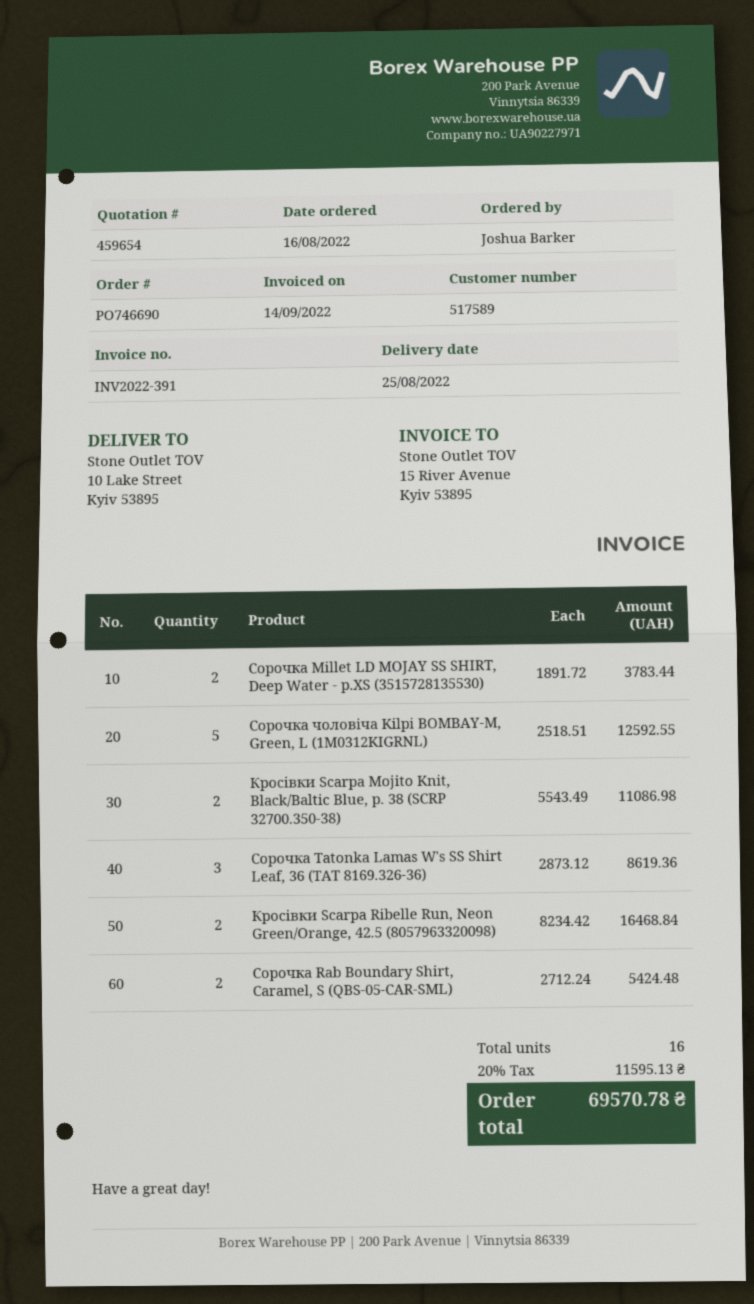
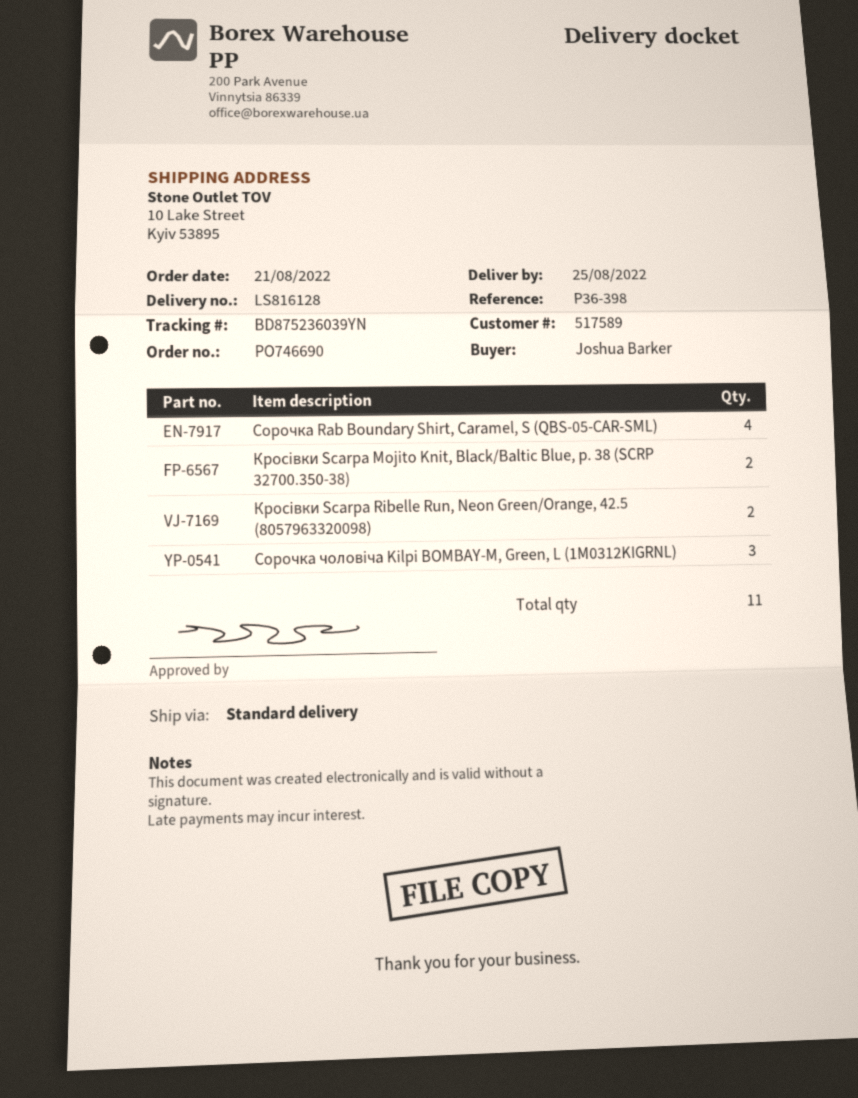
order date: 2022-08-16 -> 2022-08-21
Сорочка Millet LD MOJAY SS SHIRT, Deep Water - р.XS (3515728135530): 2 -> none
Сорочка чоловіча Kilpi BOMBAY-M, Green, L (1M0312KIGRNL): 5 -> 3
Сорочка Tatonka Lamas W's SS Shirt Leaf, 36 (TAT 8169.326-36): 3 -> none
Сорочка Rab Boundary Shirt, Caramel, S (QBS-05-CAR-SML): 2 -> 4
total quantity: 16 -> 11

